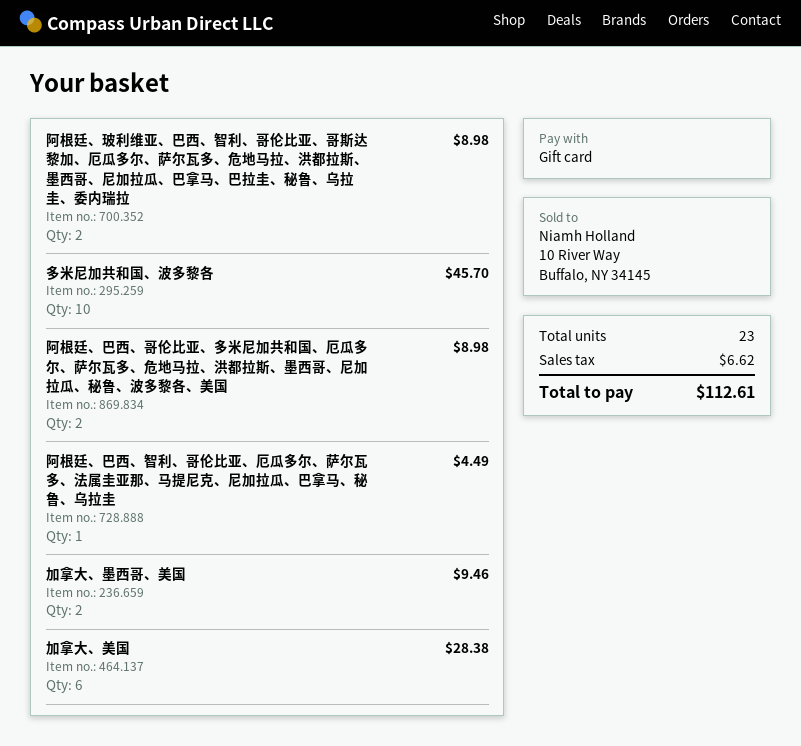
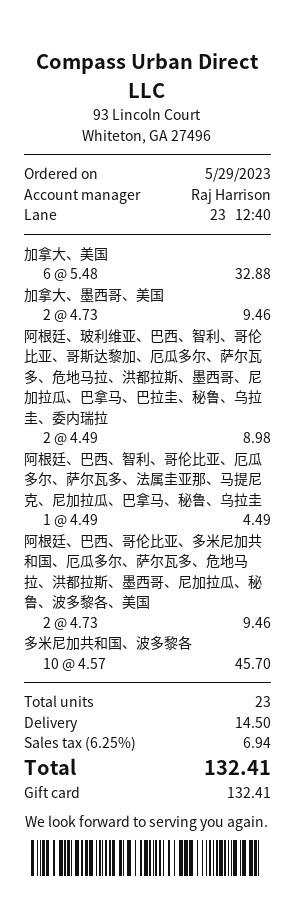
阿根廷、巴西、哥伦比亚、多米尼加共和国、厄瓜多尔、萨尔瓦多、危地马拉、洪都拉斯、墨西哥、尼加拉瓜、秘鲁、波多黎各、美国: 2 for 8.98 -> 2 for 9.46
加拿大、美国: 6 for 28.38 -> 6 for 32.88
shipping: none -> 14.50
tax: 6.62 -> 6.94
total: 112.61 -> 132.41

